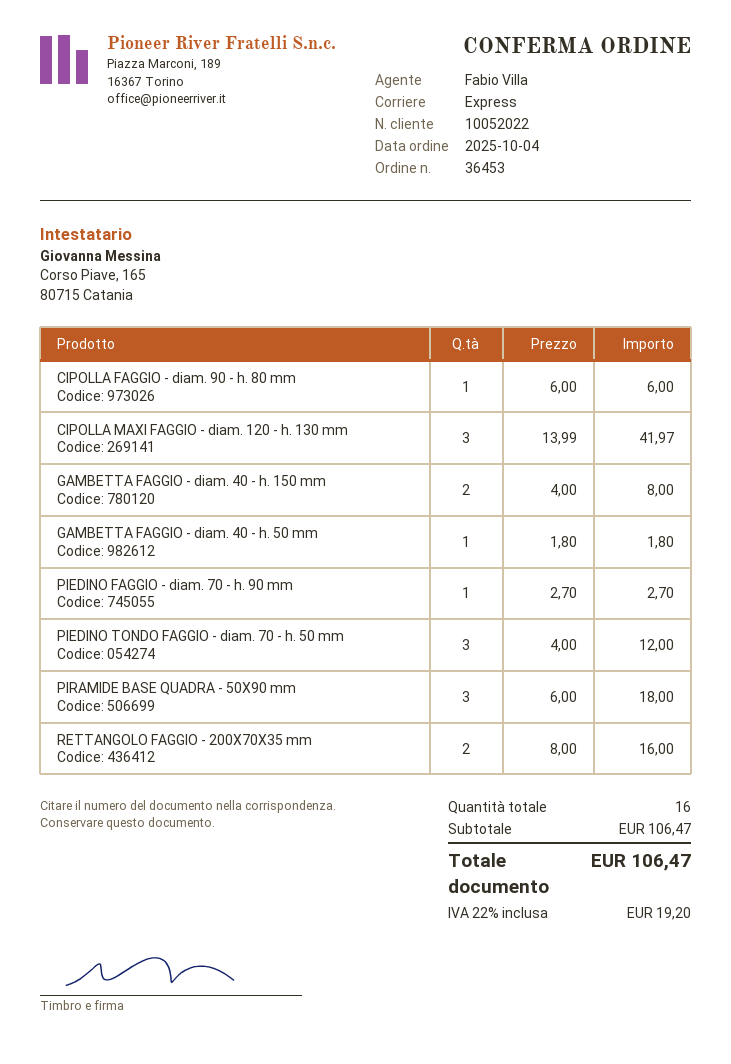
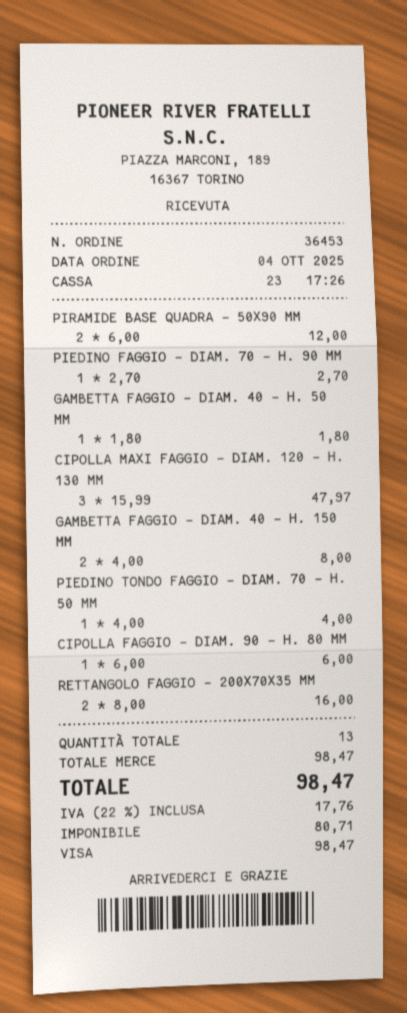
CIPOLLA MAXI FAGGIO - diam. 120 - h. 130 mm: 3 x 13.99 = 41.97 -> 3 x 15.99 = 47.97
PIEDINO TONDO FAGGIO - diam. 70 - h. 50 mm: 3 x 4.00 = 12.00 -> 1 x 4.00 = 4.00
PIRAMIDE BASE QUADRA - 50X90 mm: 3 x 6.00 = 18.00 -> 2 x 6.00 = 12.00
total quantity: 16 -> 13
subtotal: 106.47 -> 98.47
tax: 22% = 19.20 -> 22% = 17.76
total: 106.47 -> 98.47

